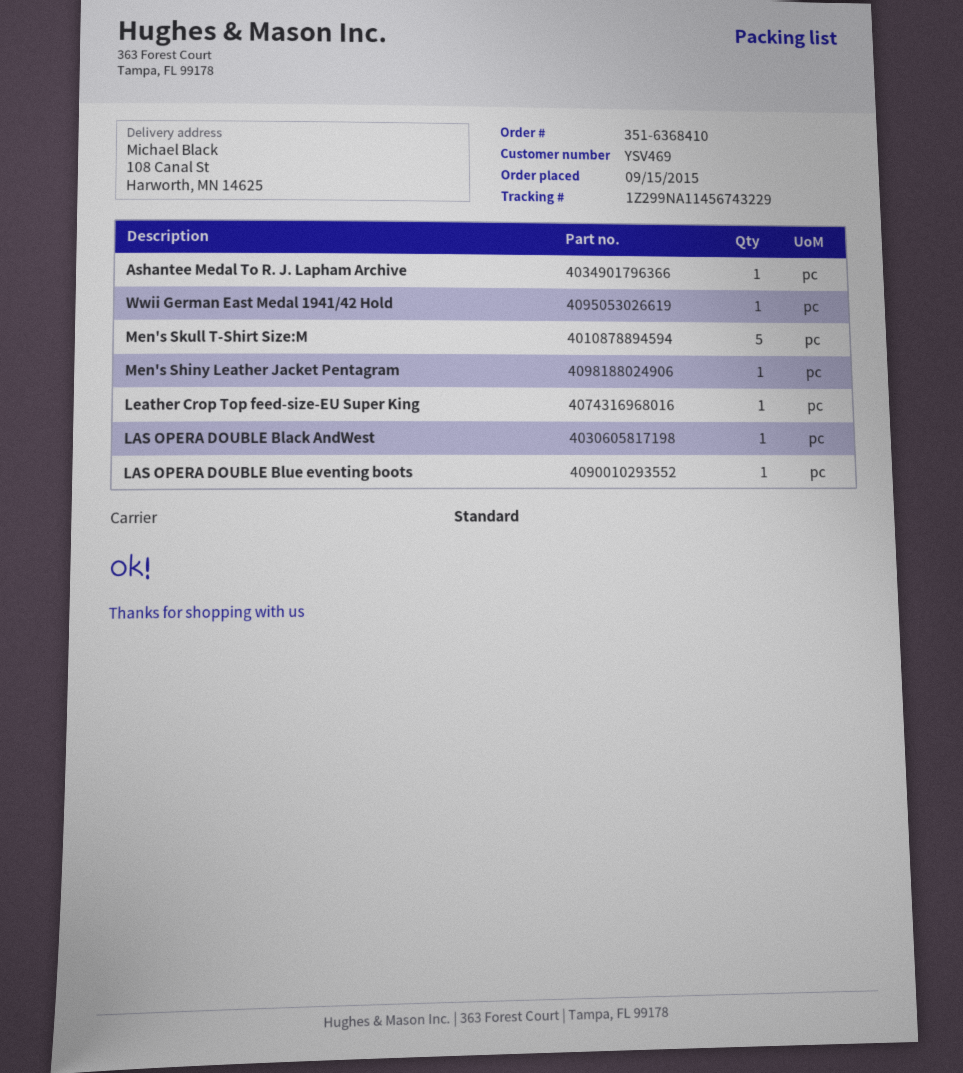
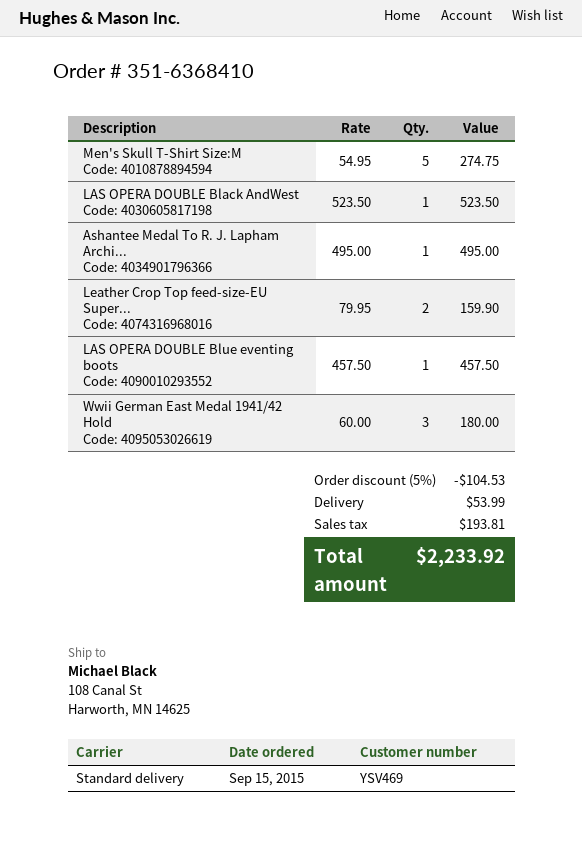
Wwii German East Medal 1941/42 Hold: 1 -> 3
Men's Shiny Leather Jacket Pentagram: 1 -> none
Leather Crop Top feed-size-EU Super King: 1 -> 2

